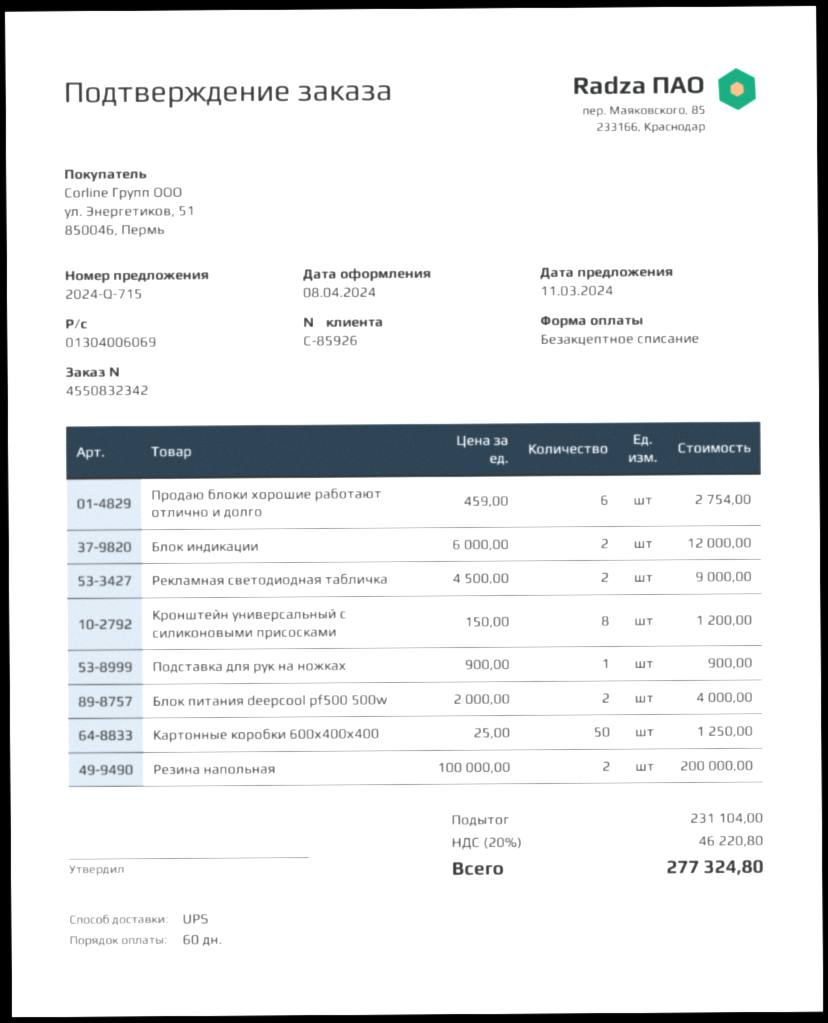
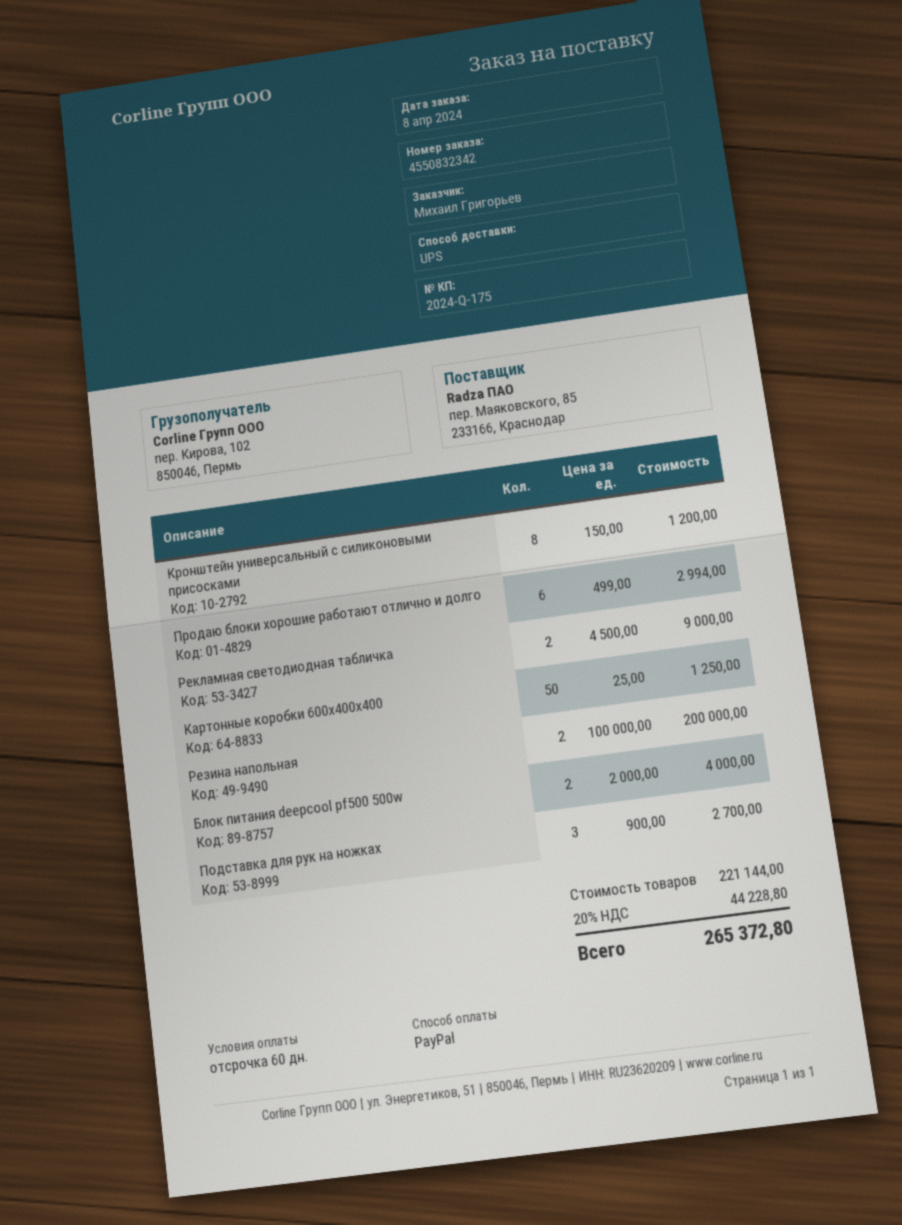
quote number: 2024-Q-715 -> 2024-Q-175
payment method: direct debit -> PayPal
Продаю блоки хорошие работают отлично и долго: 6 x 459.00 = 2754.00 -> 6 x 499.00 = 2994.00
Блок индикации: 2 x 6000.00 = 12000.00 -> none
Подставка для рук на ножках: 1 x 900.00 = 900.00 -> 3 x 900.00 = 2700.00
subtotal: 231104.00 -> 221144.00
tax: 20% = 46220.80 -> 20% = 44228.80
total: 277324.80 -> 265372.80

